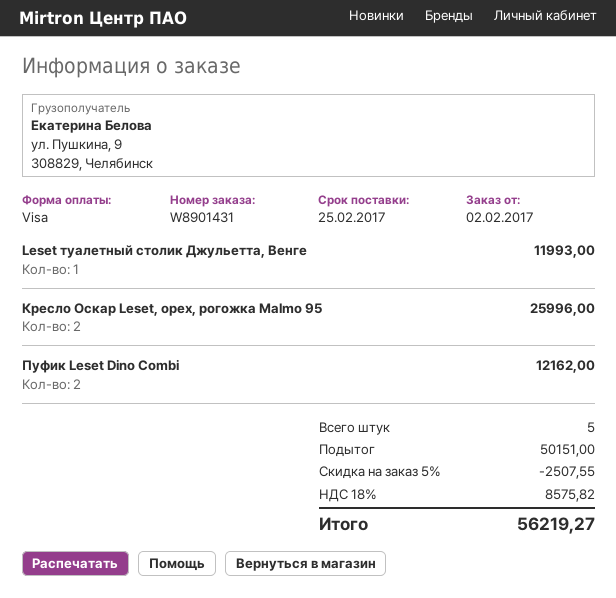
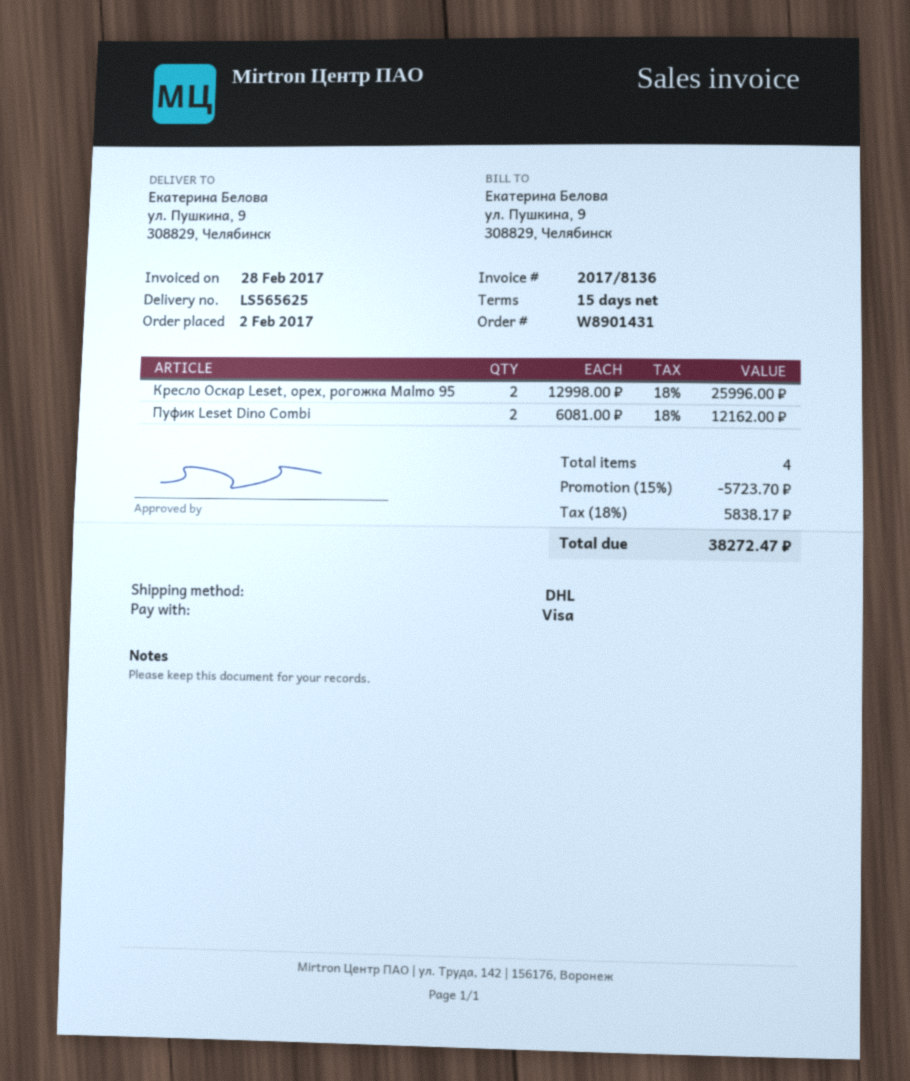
Leset туалетный столик Джульетта, Венге: 1 for 11993.00 -> none
total quantity: 5 -> 4
discount: 5% = 2507.55 -> 15% = 5723.70
tax: 18% = 8575.82 -> 18% = 5838.17
total: 56219.27 -> 38272.47

